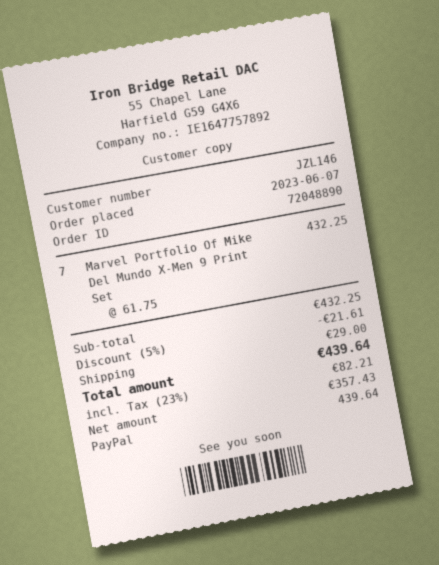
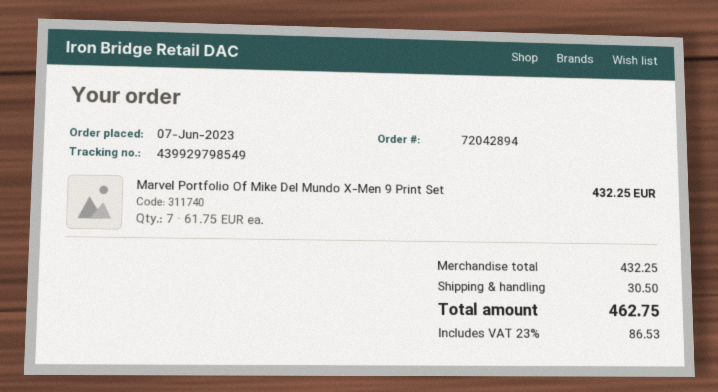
order number: 72048890 -> 72042894
discount: 5% = 21.61 -> none
shipping: 29.00 -> 30.50
tax: 23% = 82.21 -> 23% = 86.53
total: 439.64 -> 462.75

